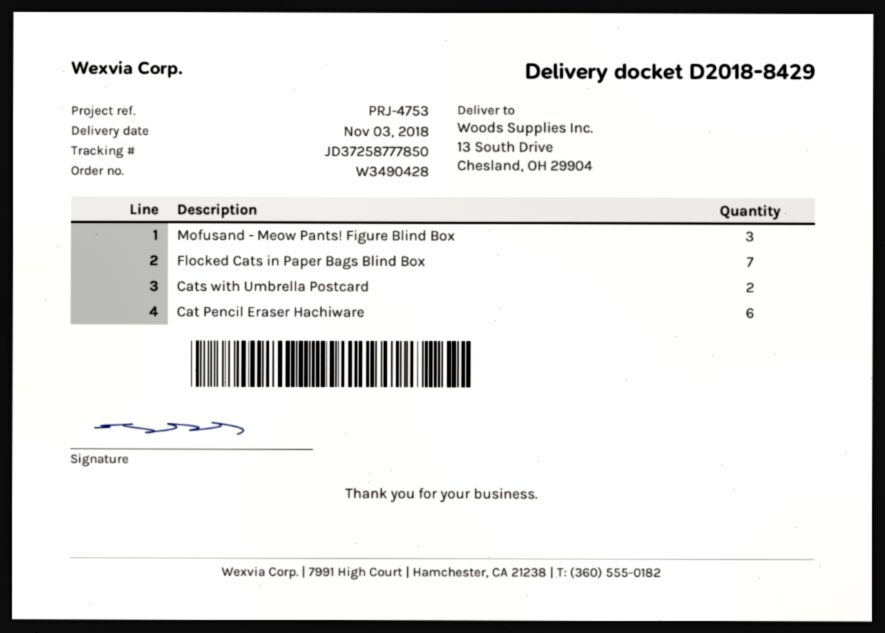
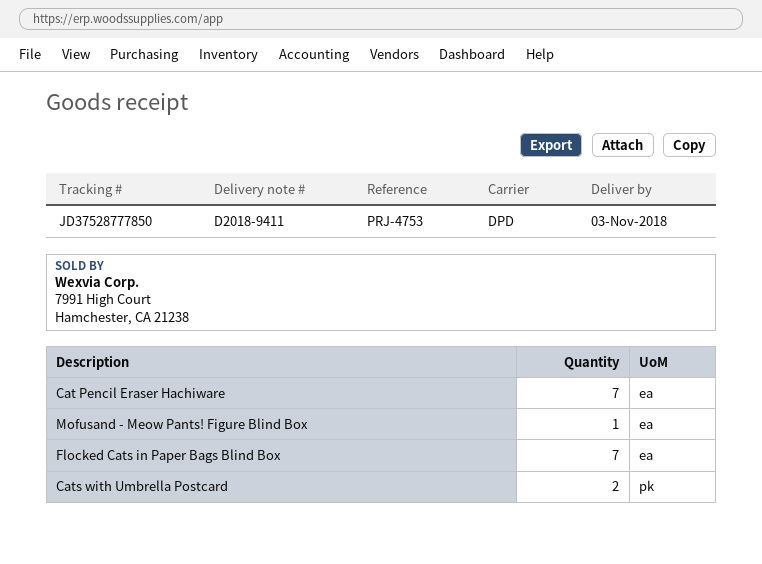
delivery note number: D2018-8429 -> D2018-9411
tracking number: JD37258777850 -> JD37528777850
Mofusand - Meow Pants! Figure Blind Box: 3 -> 1
Cat Pencil Eraser Hachiware: 6 -> 7

